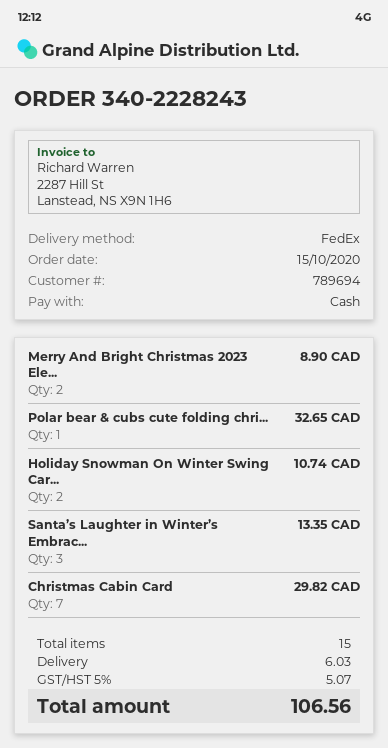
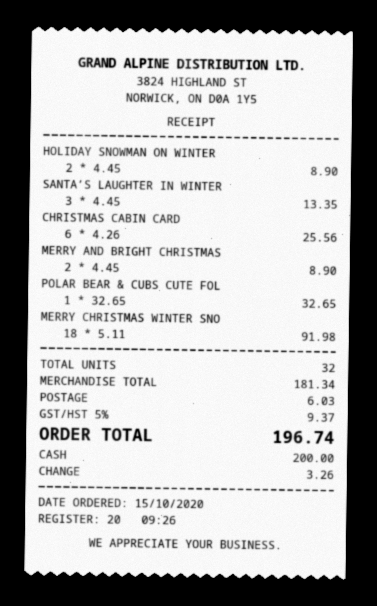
Holiday Snowman On Winter Swing Car...: 2 for 10.74 -> 2 for 8.90
Christmas Cabin Card: 7 for 29.82 -> 6 for 25.56
MERRY CHRISTMAS WINTER SNO: none -> 18 for 91.98
total quantity: 15 -> 32
tax: 5% = 5.07 -> 5% = 9.37
total: 106.56 -> 196.74

